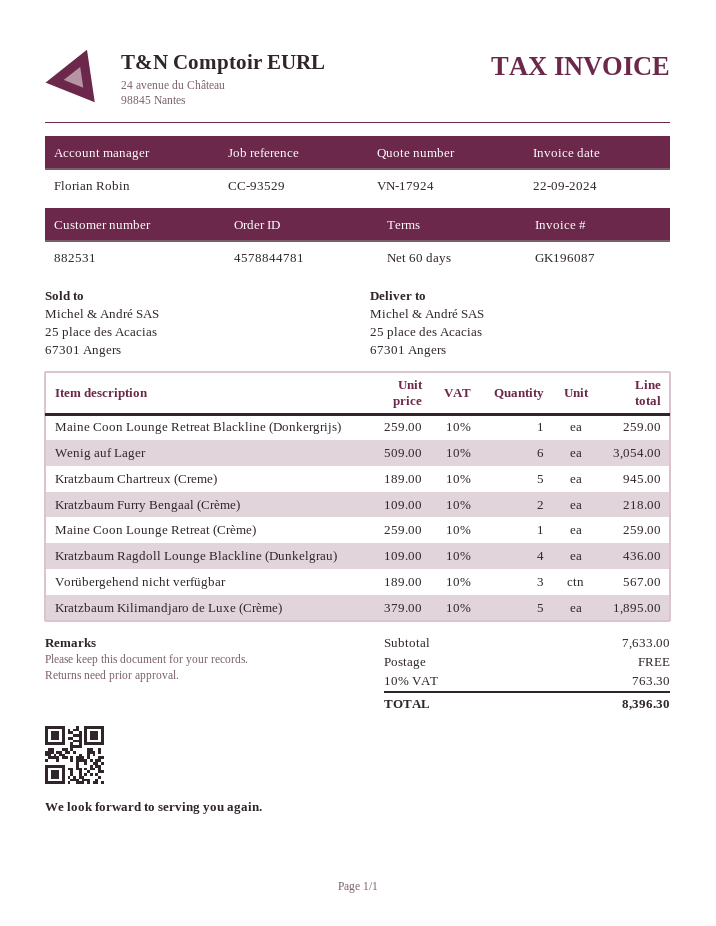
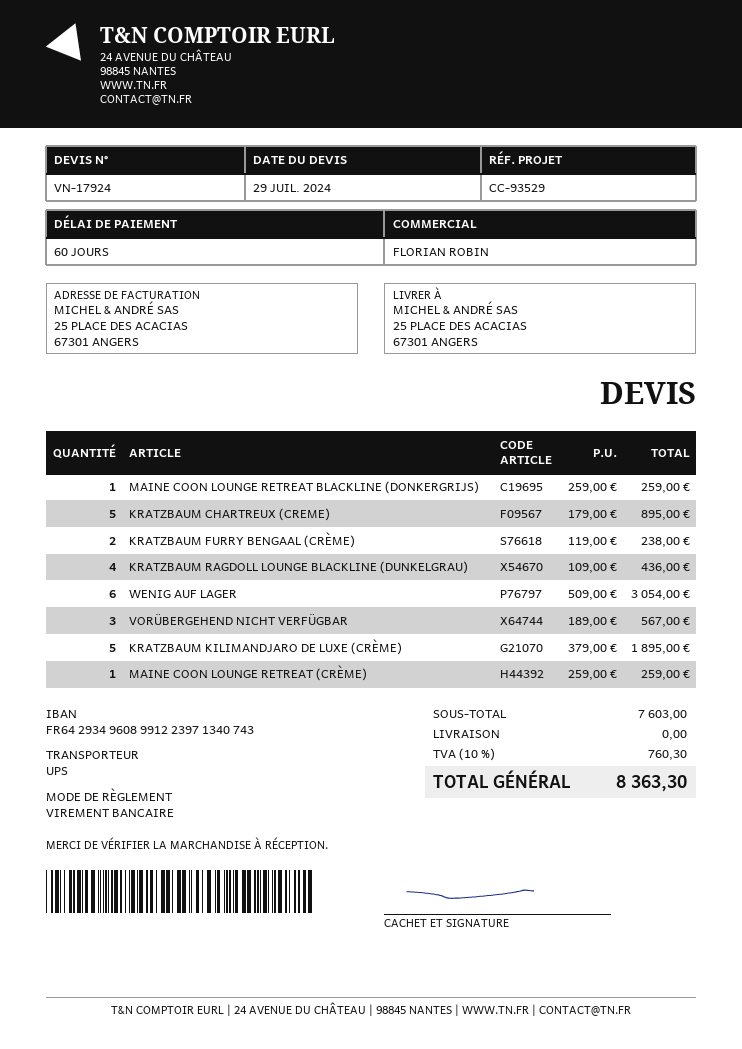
Kratzbaum Chartreux (Creme): 5 x 189.00 = 945.00 -> 5 x 179.00 = 895.00
Kratzbaum Furry Bengaal (Crème): 2 x 109.00 = 218.00 -> 2 x 119.00 = 238.00
subtotal: 7633.00 -> 7603.00
tax: 10% = 763.30 -> 10% = 760.30
total: 8396.30 -> 8363.30

